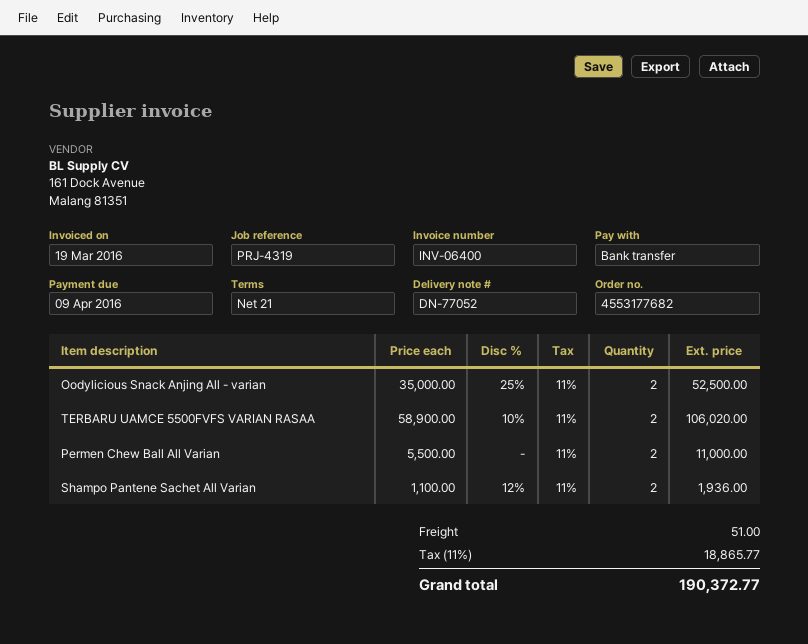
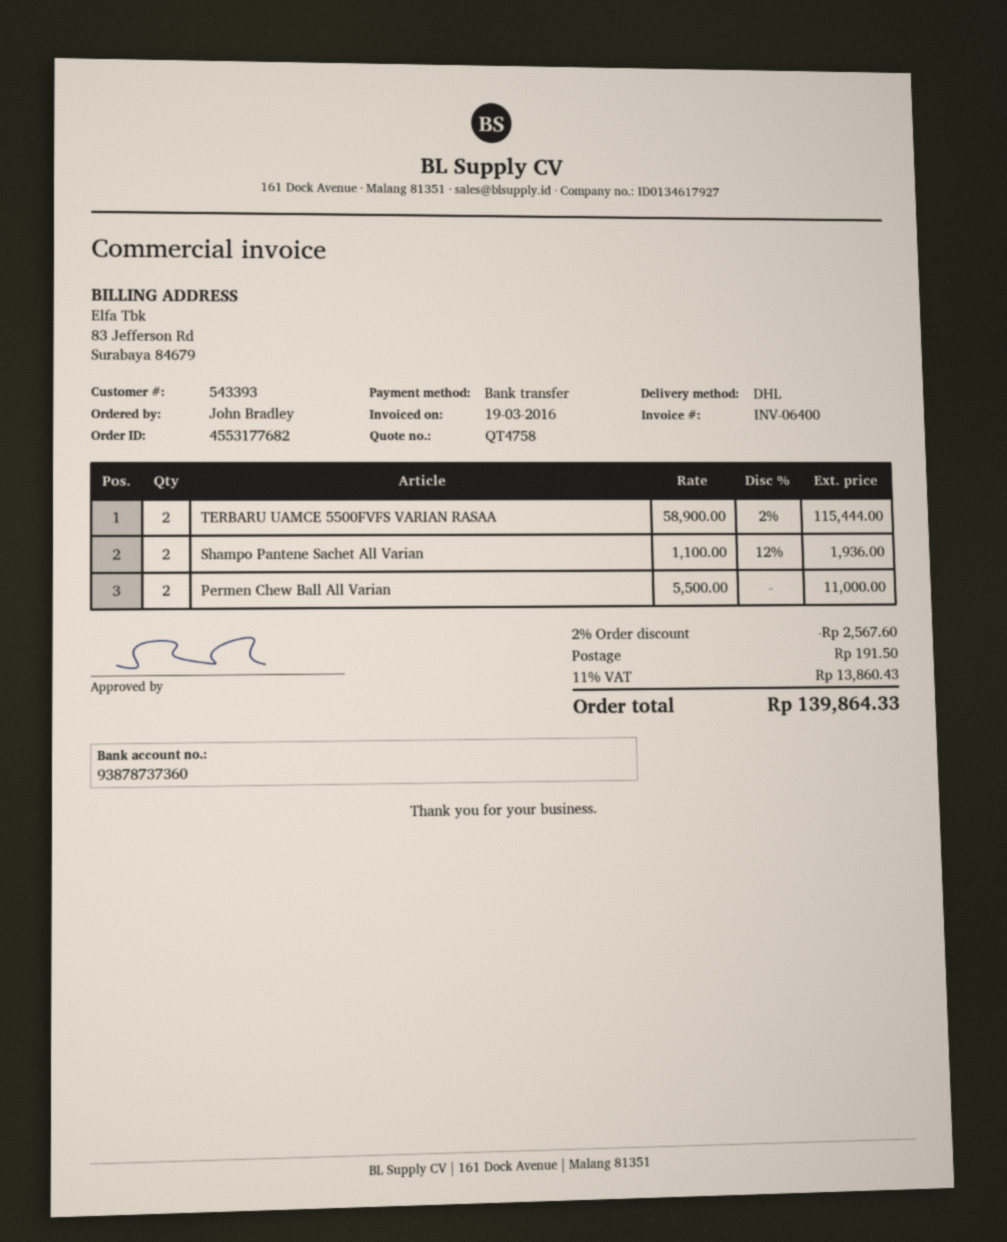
Oodylicious Snack Anjing All - varian: 2 x 35000.00 - 25% = 52500.00 -> none
TERBARU UAMCE 5500FVFS VARIAN RASAA: 2 x 58900.00 - 10% = 106020.00 -> 2 x 58900.00 - 2% = 115444.00
discount: none -> 2% = 2567.60
shipping: 51.00 -> 191.50
tax: 11% = 18865.77 -> 11% = 13860.43
total: 190372.77 -> 139864.33

